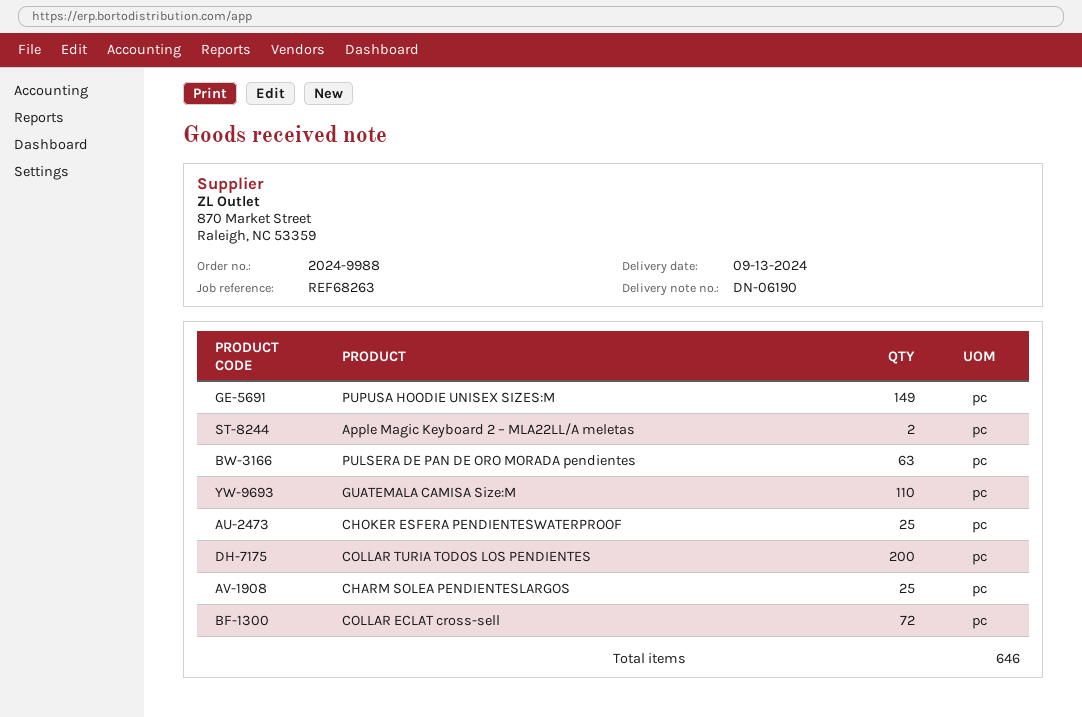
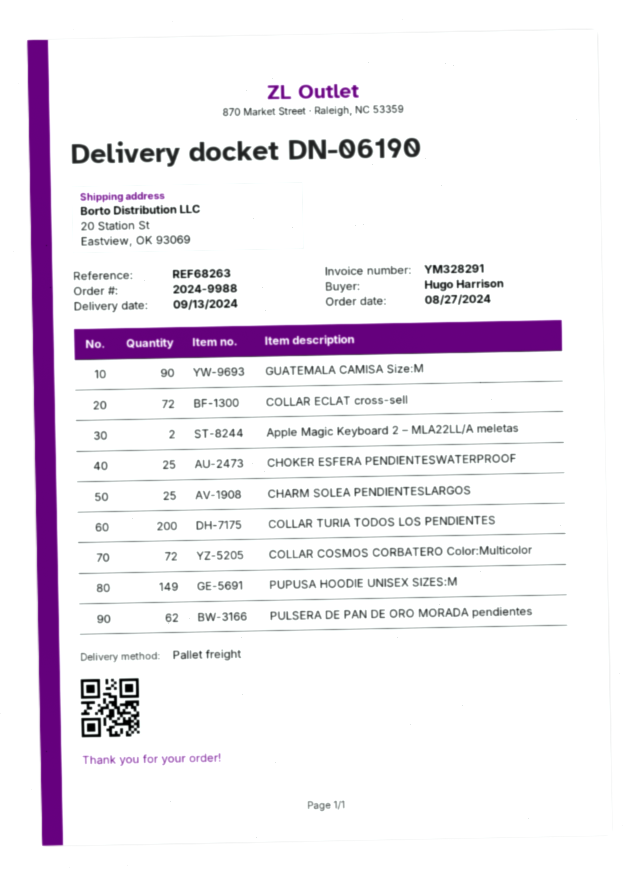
PULSERA DE PAN DE ORO MORADA pendientes: 63 -> 62
GUATEMALA CAMISA Size:M: 110 -> 90
COLLAR COSMOS CORBATERO Color:Multicolor: none -> 72

